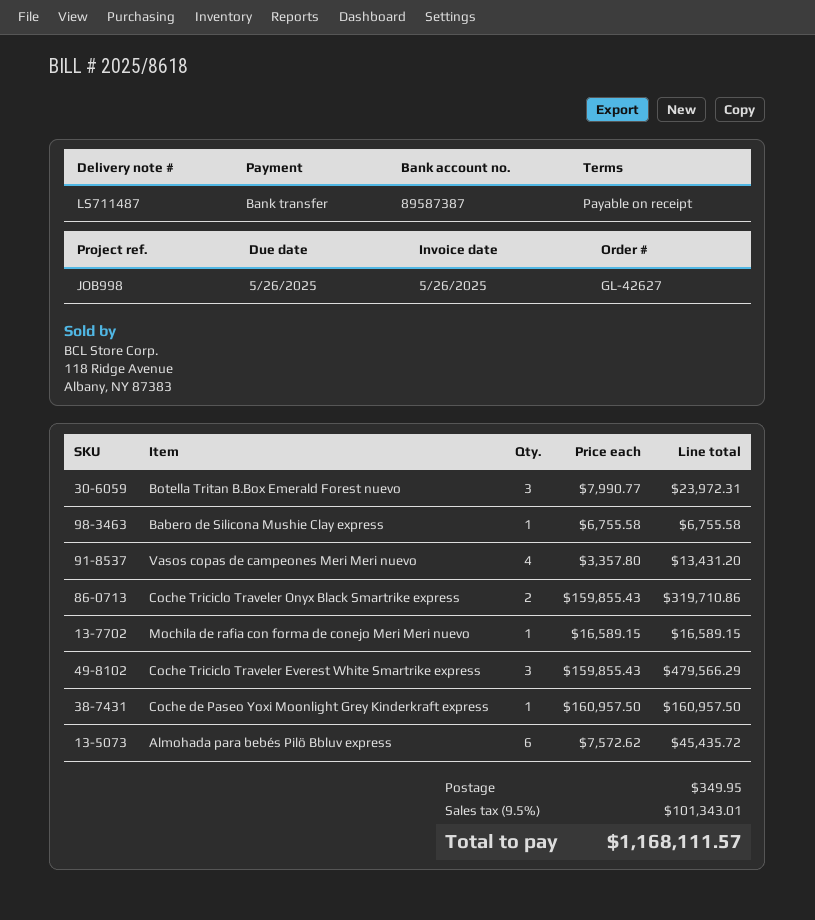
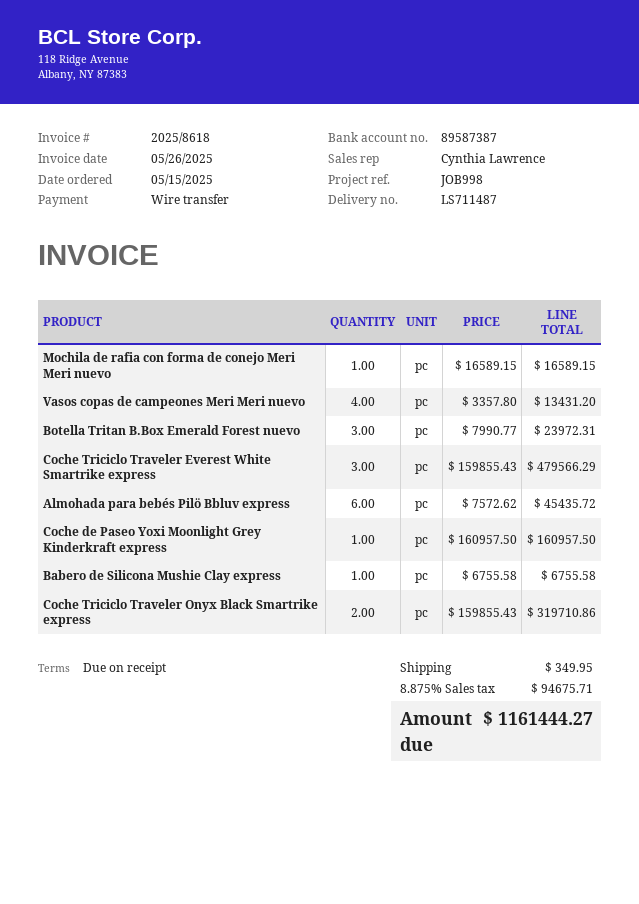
tax: 9.5% = 101343.01 -> 8.875% = 94675.71
total: 1168111.57 -> 1161444.27

